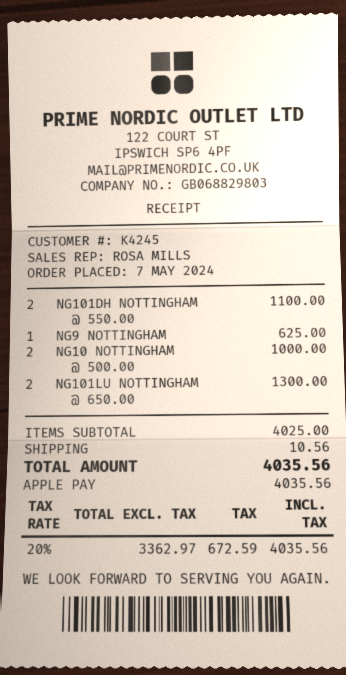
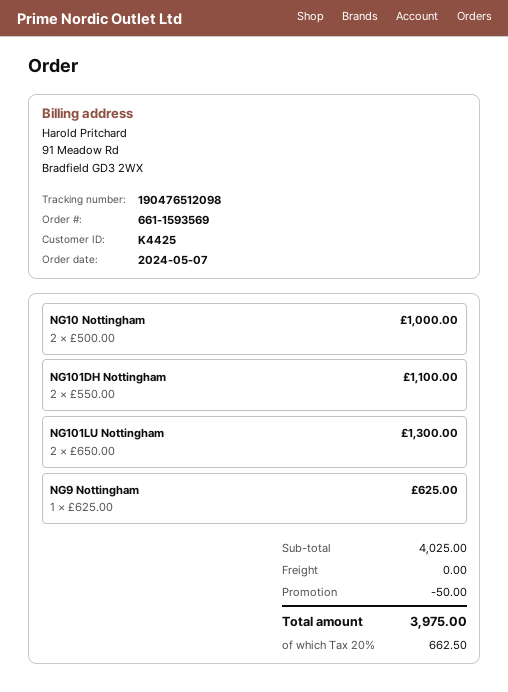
customer number: K4245 -> K4425
discount: none -> 50.00
shipping: 10.56 -> 0.00
tax: 20% = 672.59 -> 20% = 662.50
total: 4035.56 -> 3975.00

